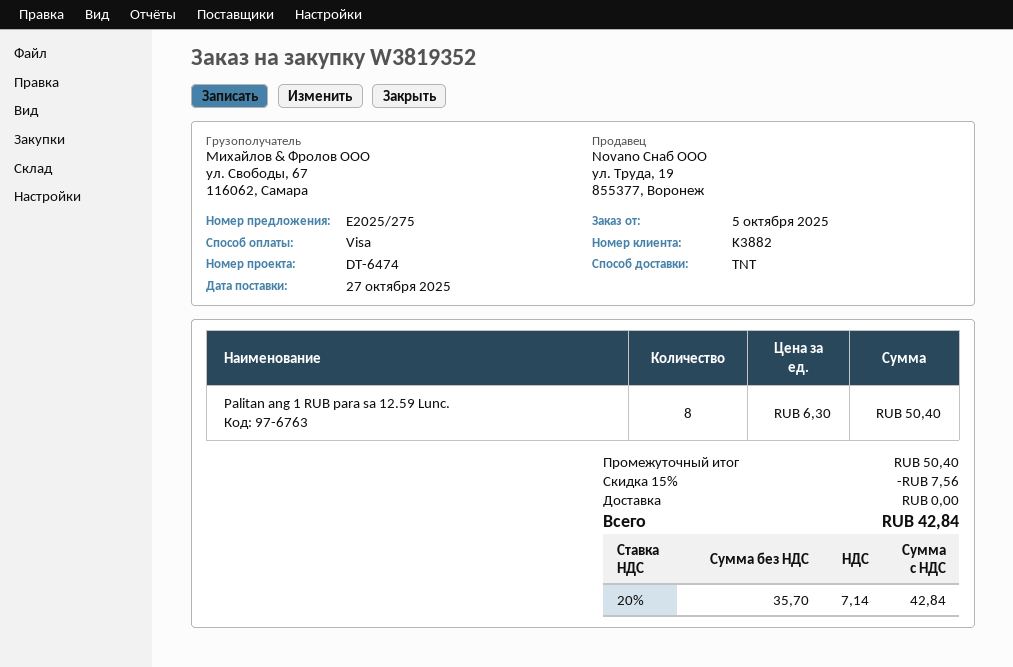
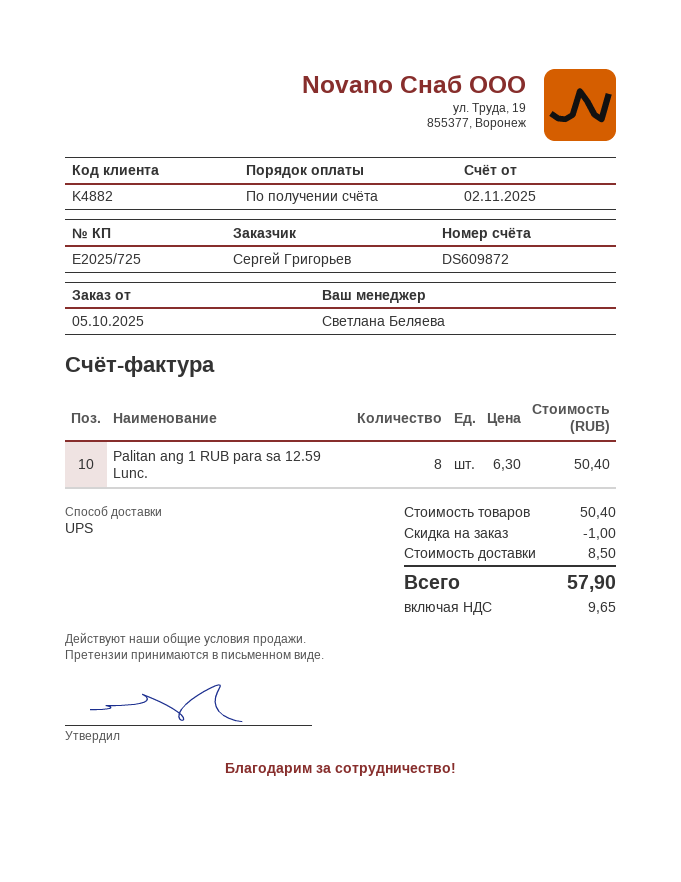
quote number: E2025/275 -> E2025/725
customer number: K3882 -> K4882
shipping method: TNT -> UPS
discount: 7.56 -> 1.00
shipping: 0.00 -> 8.50
tax: 7.14 -> 9.65
total: 42.84 -> 57.90

